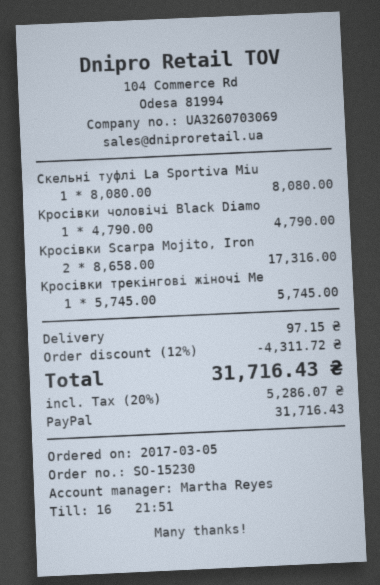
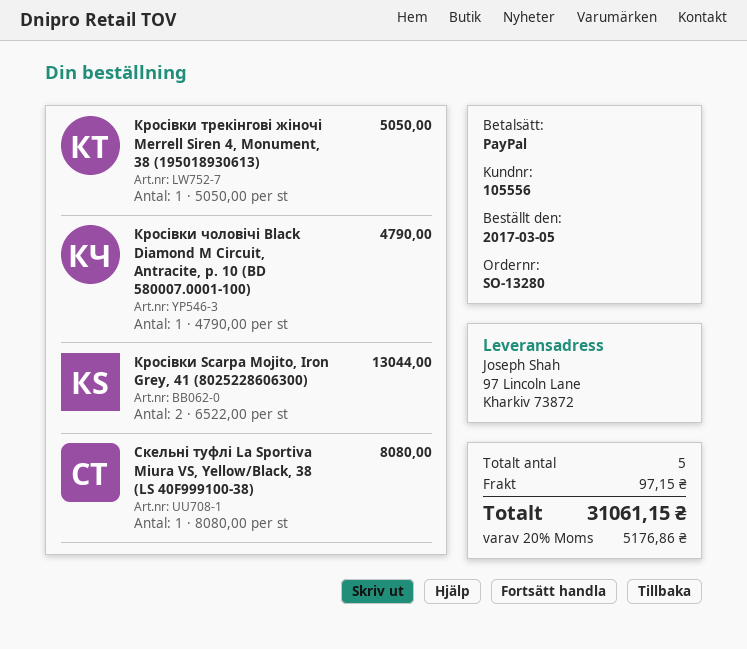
order number: SO-15230 -> SO-13280
Кросівки Scarpa Mojito, Iron: 2 x 8658.00 = 17316.00 -> 2 x 6522.00 = 13044.00
Кросівки трекінгові жіночі Me: 1 x 5745.00 = 5745.00 -> 1 x 5050.00 = 5050.00
discount: 12% = 4311.72 -> none
tax: 20% = 5286.07 -> 20% = 5176.86
total: 31716.43 -> 31061.15

